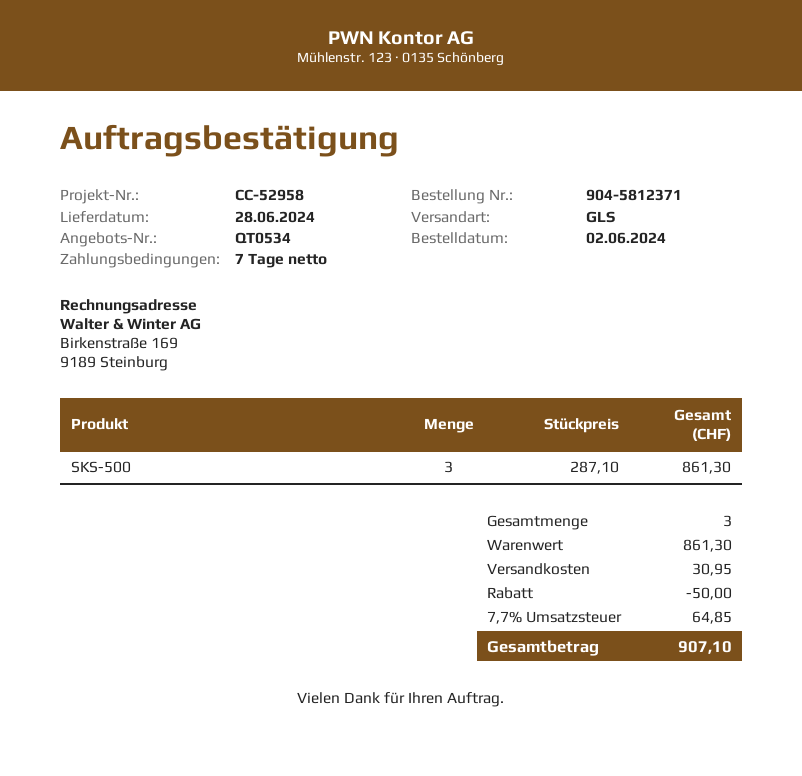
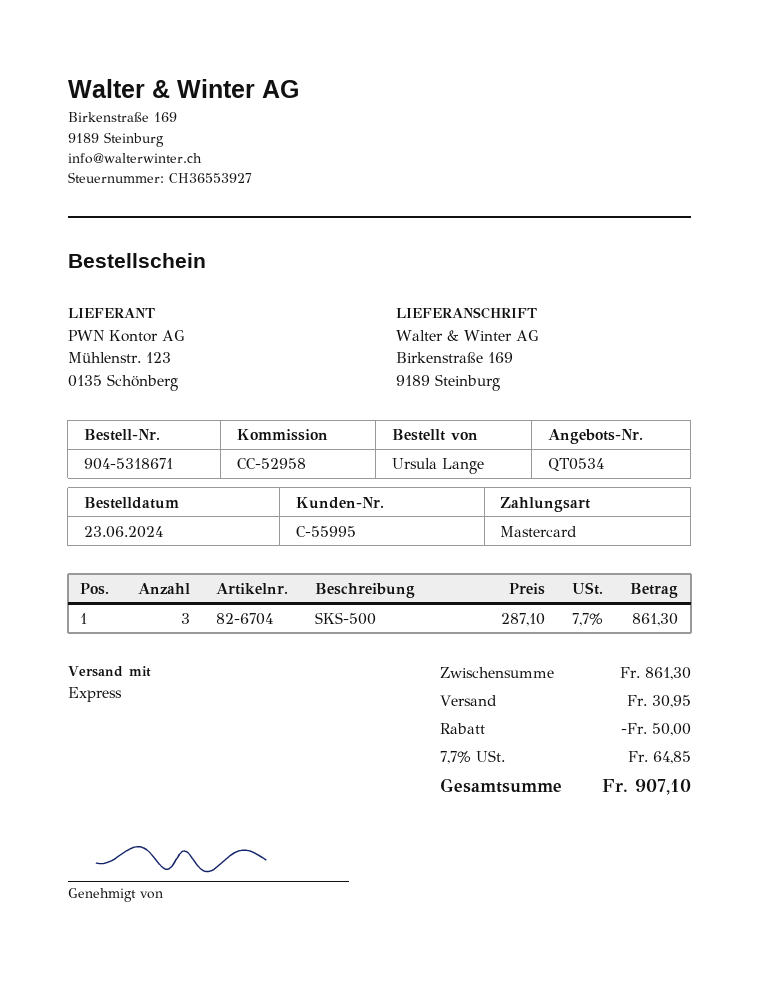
order number: 904-5812371 -> 904-5318671
order date: 2024-06-02 -> 2024-06-23
shipping method: GLS -> express

